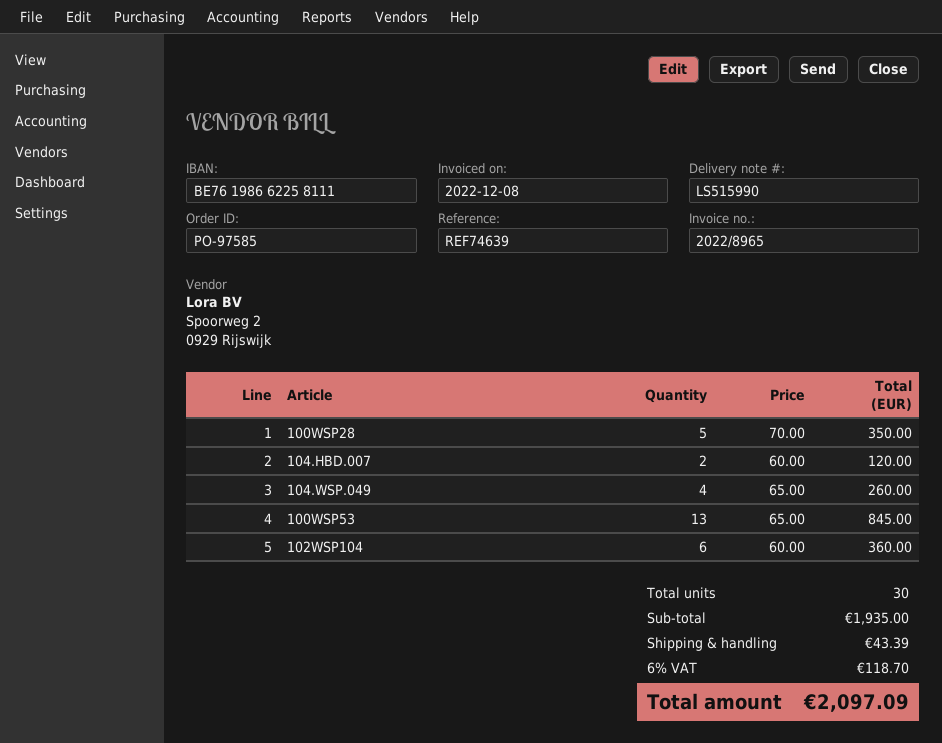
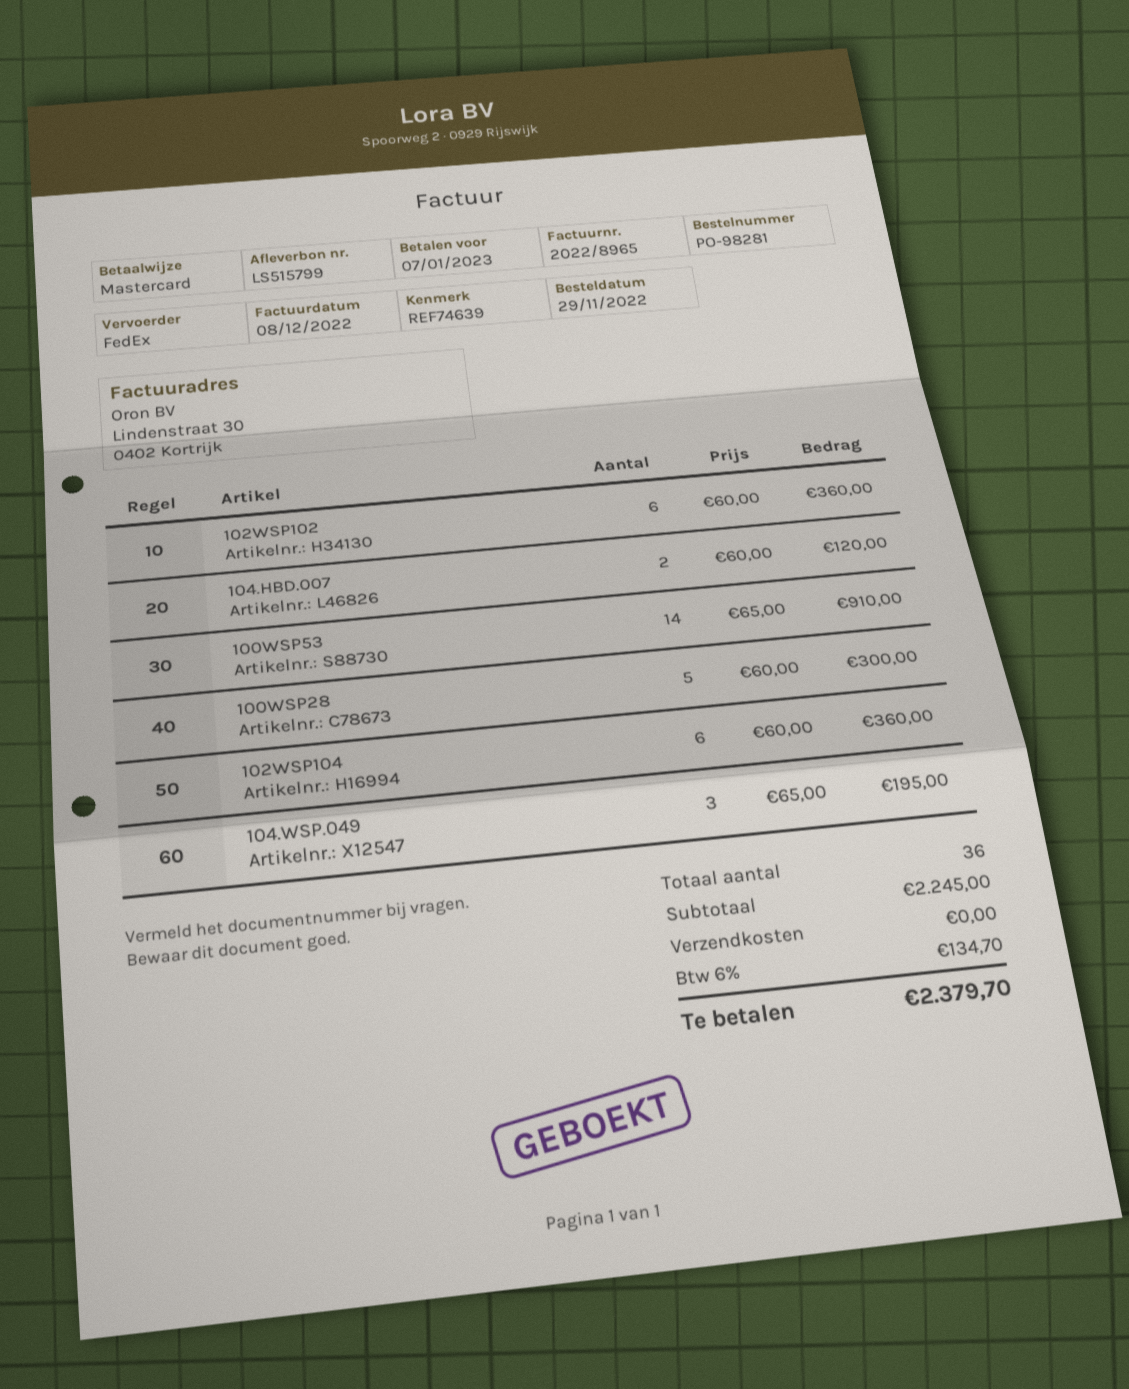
order number: PO-97585 -> PO-98281
delivery note number: LS515990 -> LS515799
100WSP28: 5 x 70.00 = 350.00 -> 5 x 60.00 = 300.00
104.WSP.049: 4 x 65.00 = 260.00 -> 3 x 65.00 = 195.00
100WSP53: 13 x 65.00 = 845.00 -> 14 x 65.00 = 910.00
102WSP102: none -> 6 x 60.00 = 360.00
total quantity: 30 -> 36
subtotal: 1935.00 -> 2245.00
shipping: 43.39 -> 0.00
tax: 6% = 118.70 -> 6% = 134.70
total: 2097.09 -> 2379.70

